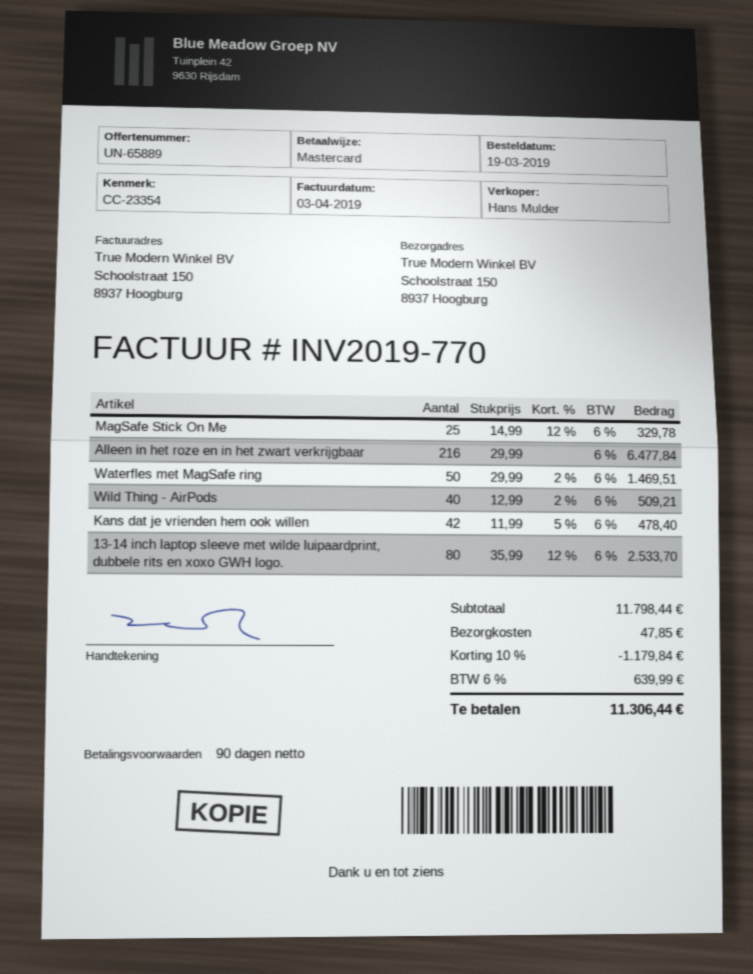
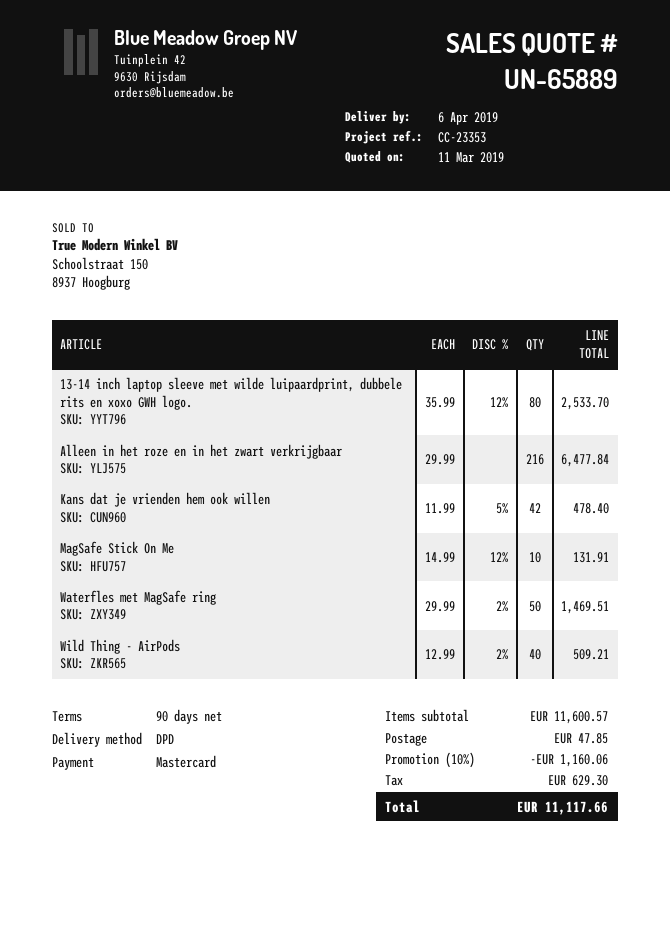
reference: CC-23354 -> CC-23353
MagSafe Stick On Me: 25 x 14.99 - 12% = 329.78 -> 10 x 14.99 - 12% = 131.91
subtotal: 11798.44 -> 11600.57
discount: 10% = 1179.84 -> 10% = 1160.06
tax: 639.99 -> 629.30
total: 11306.44 -> 11117.66

